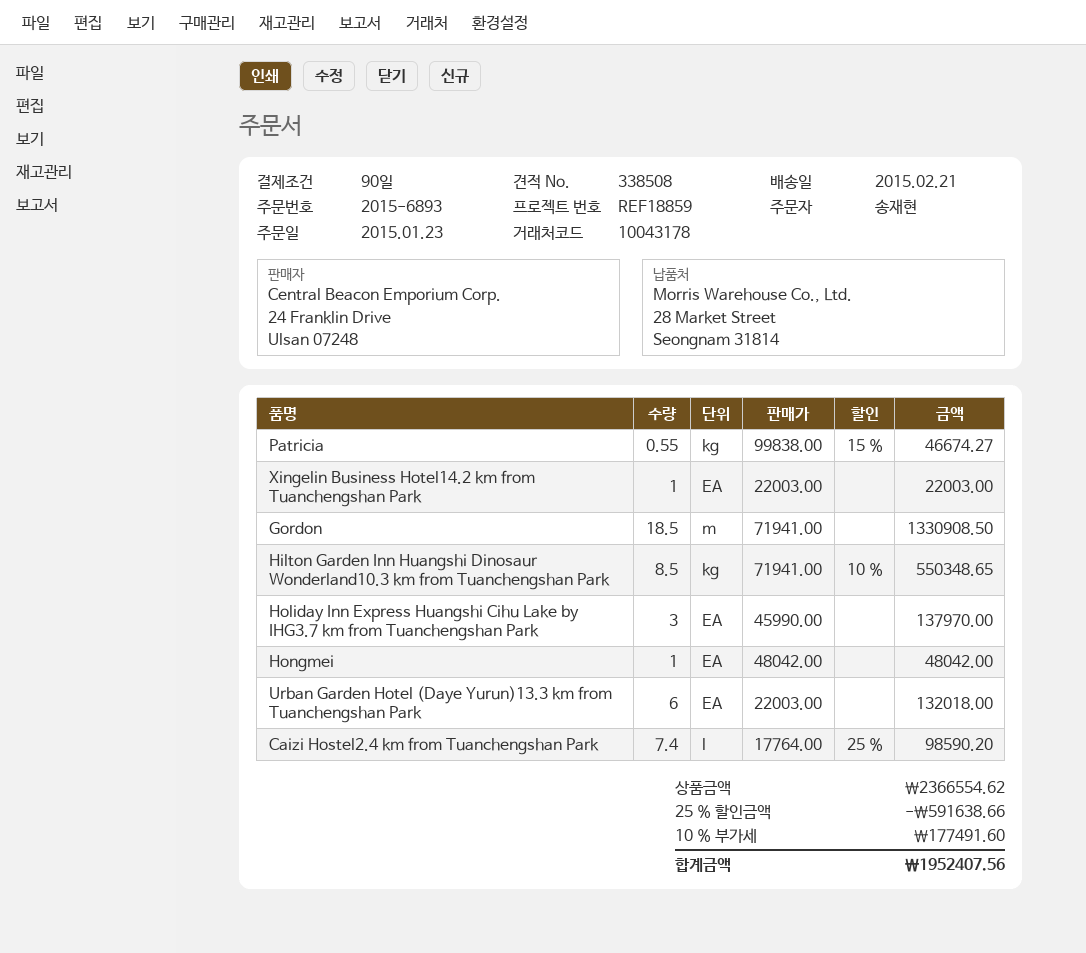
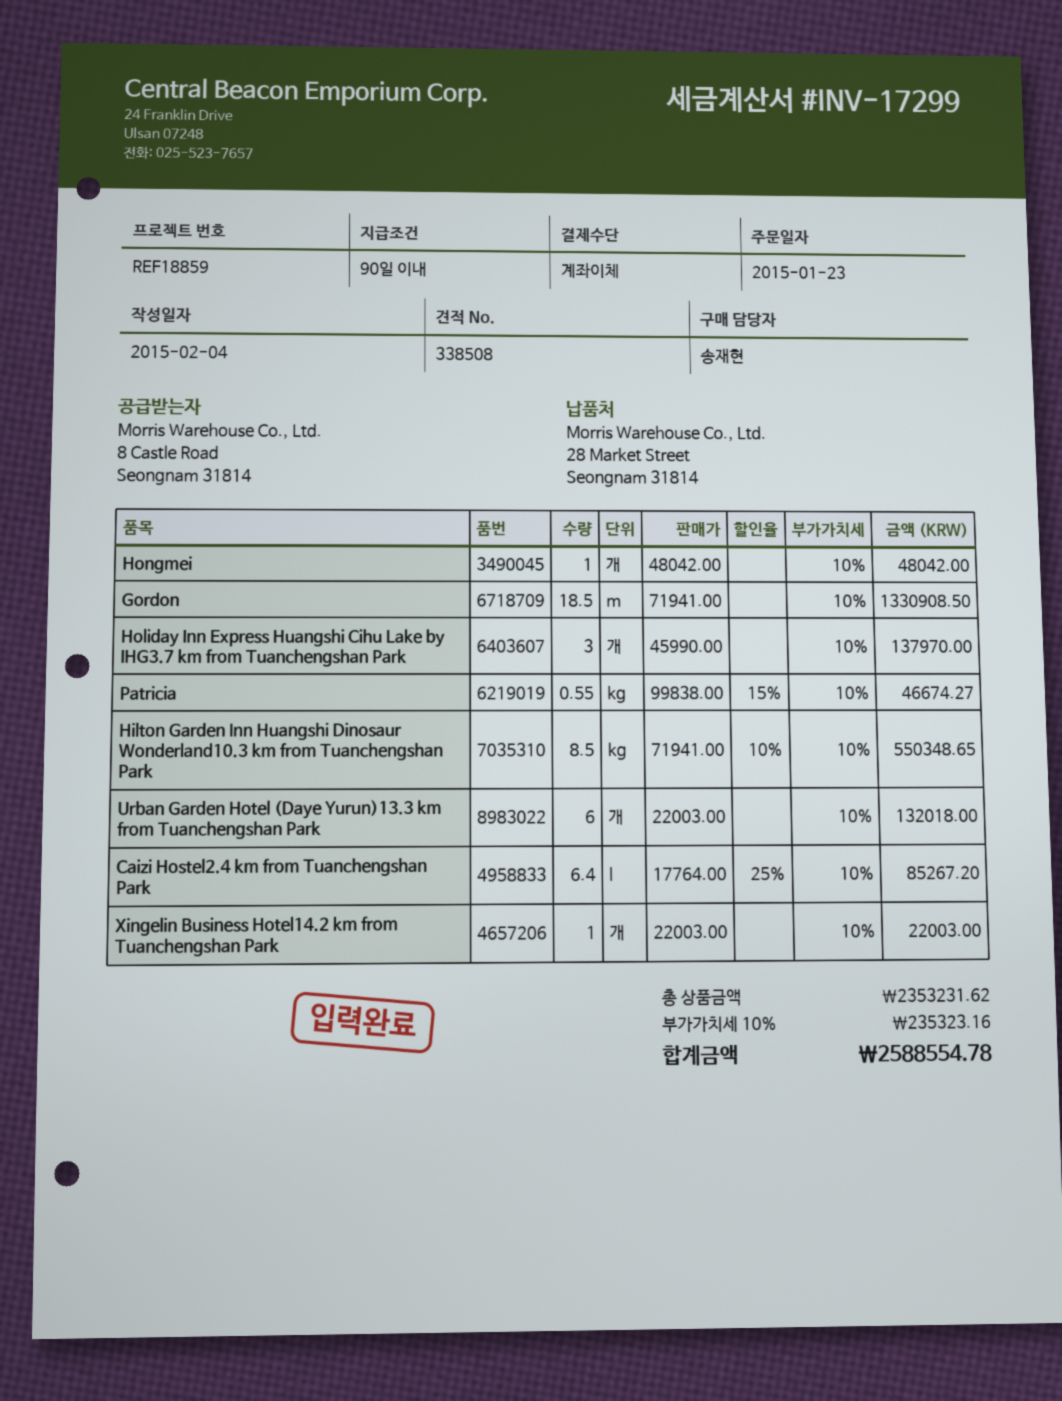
Caizi Hostel2.4 km from Tuanchengshan Park: 7.4 x 17764.00 - 25% = 98590.20 -> 6.4 x 17764.00 - 25% = 85267.20
subtotal: 2366554.62 -> 2353231.62
discount: 25% = 591638.66 -> none
tax: 10% = 177491.60 -> 10% = 235323.16
total: 1952407.56 -> 2588554.78

